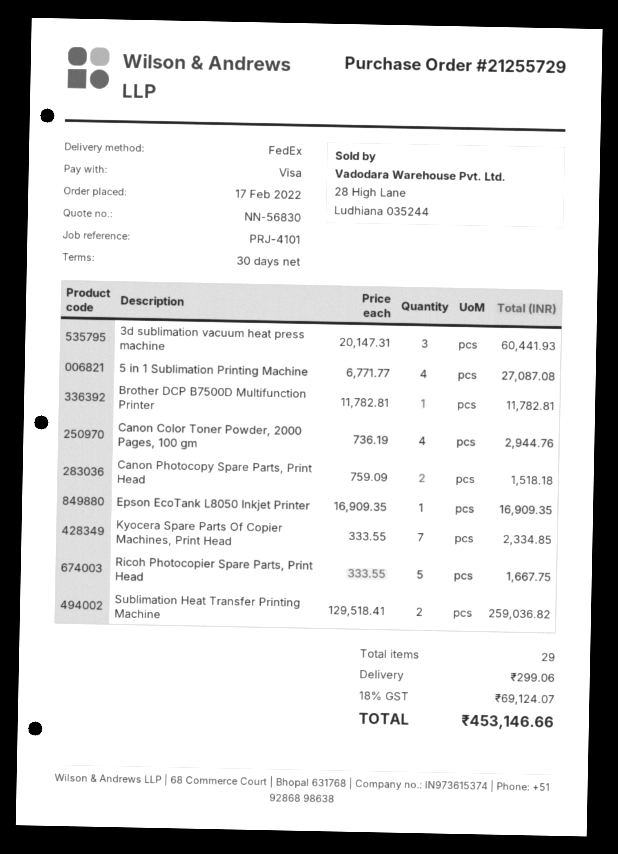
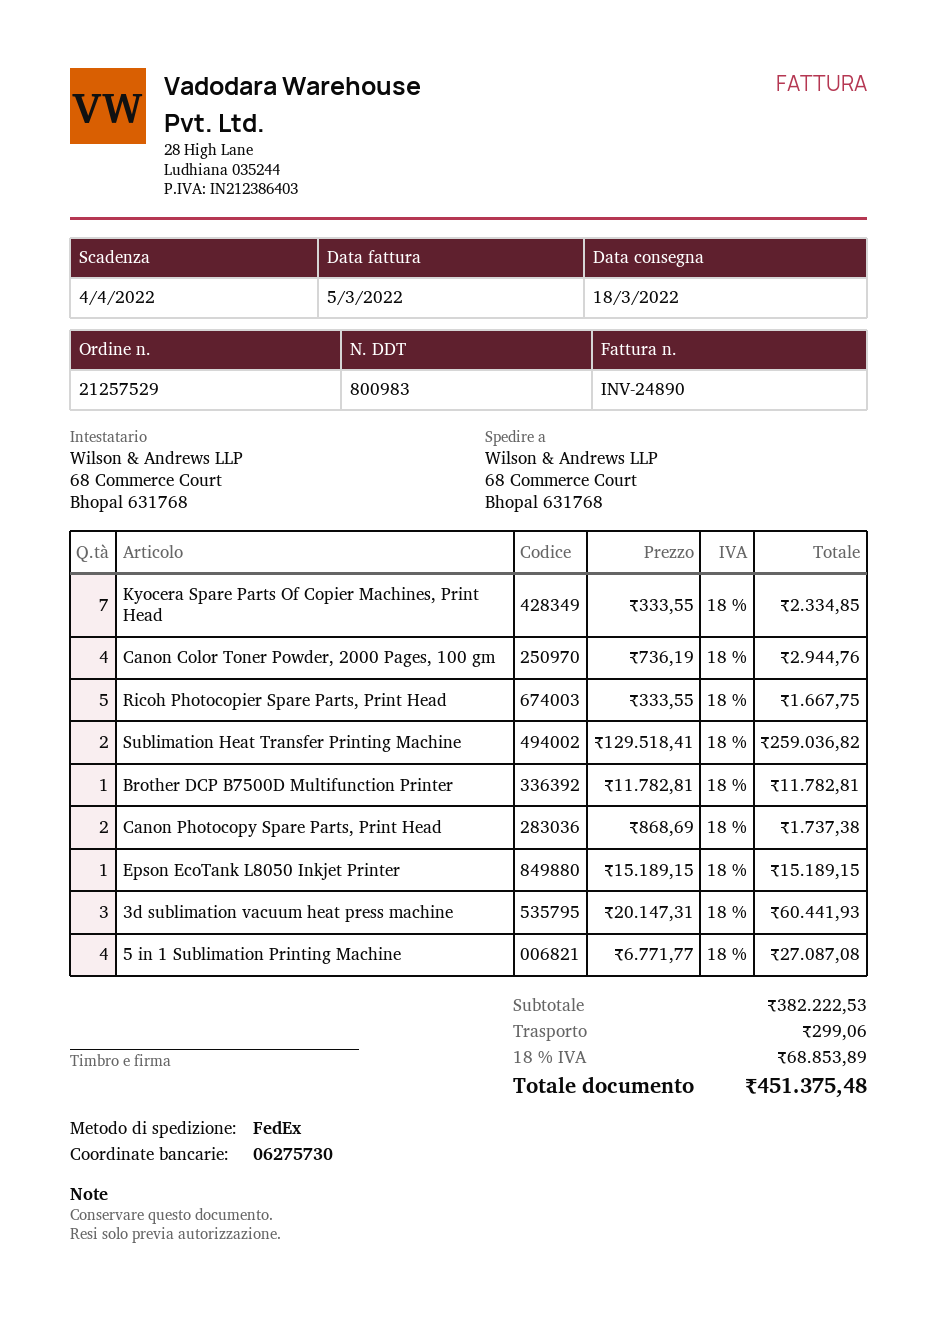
order number: 21255729 -> 21257529
Canon Photocopy Spare Parts, Print Head: 2 x 759.09 = 1518.18 -> 2 x 868.69 = 1737.38
Epson EcoTank L8050 Inkjet Printer: 1 x 16909.35 = 16909.35 -> 1 x 15189.15 = 15189.15
tax: 18% = 69124.07 -> 18% = 68853.89
total: 453146.66 -> 451375.48

